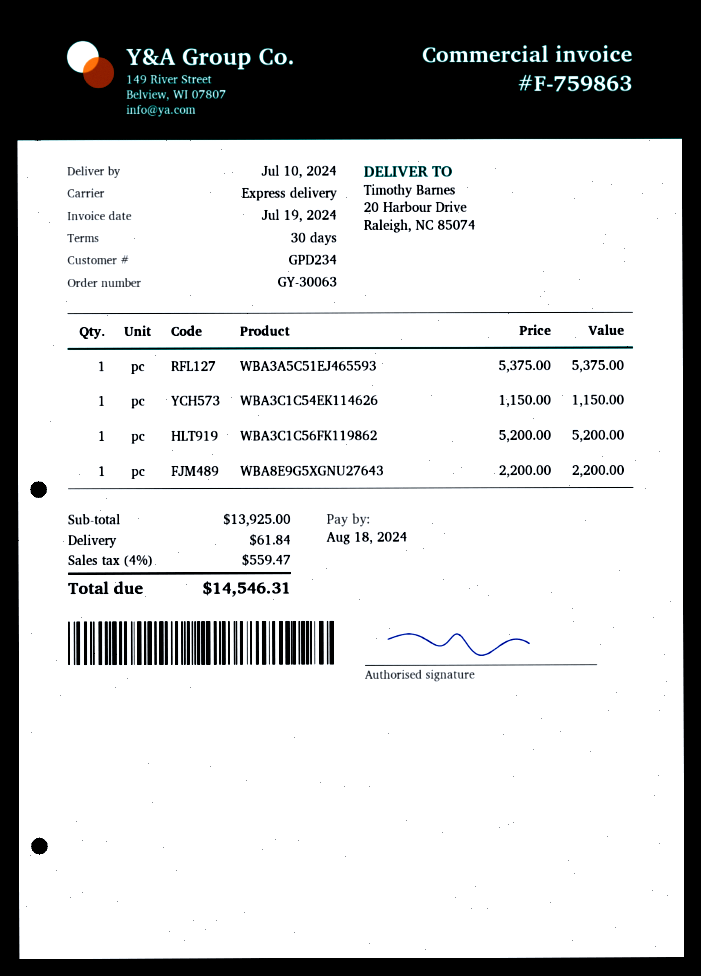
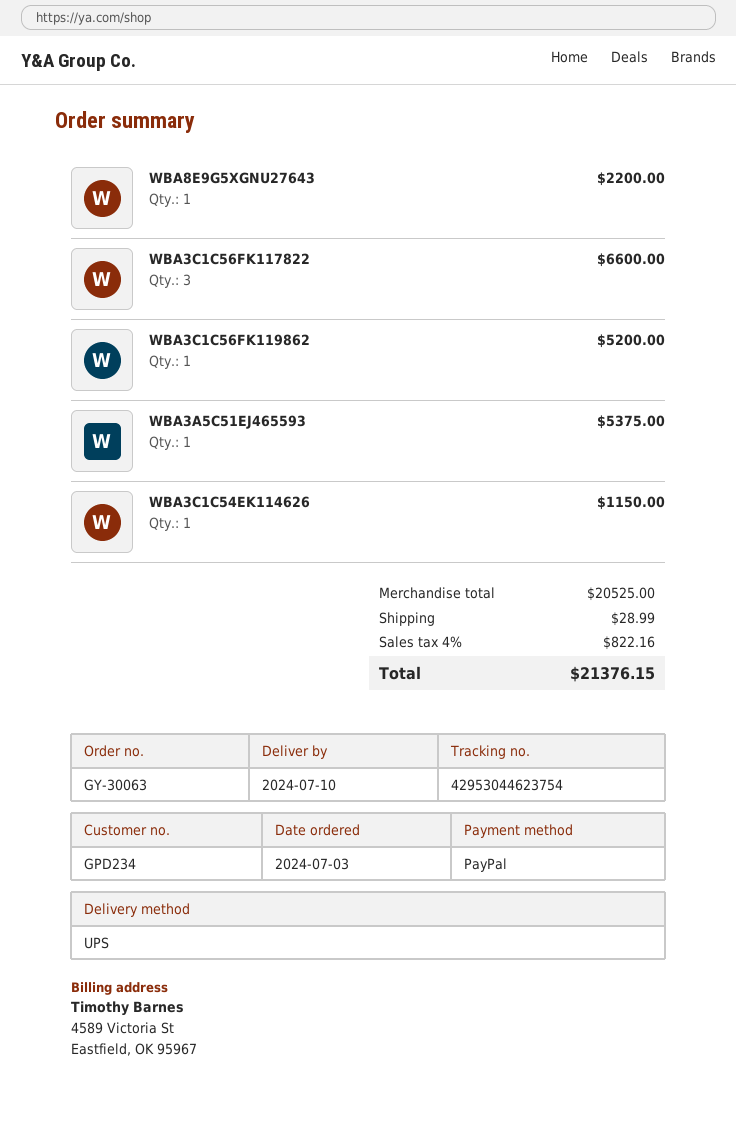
shipping method: express -> UPS
WBA3C1C56FK117822: none -> 3 for 6600.00
subtotal: 13925.00 -> 20525.00
shipping: 61.84 -> 28.99
tax: 4% = 559.47 -> 4% = 822.16
total: 14546.31 -> 21376.15

